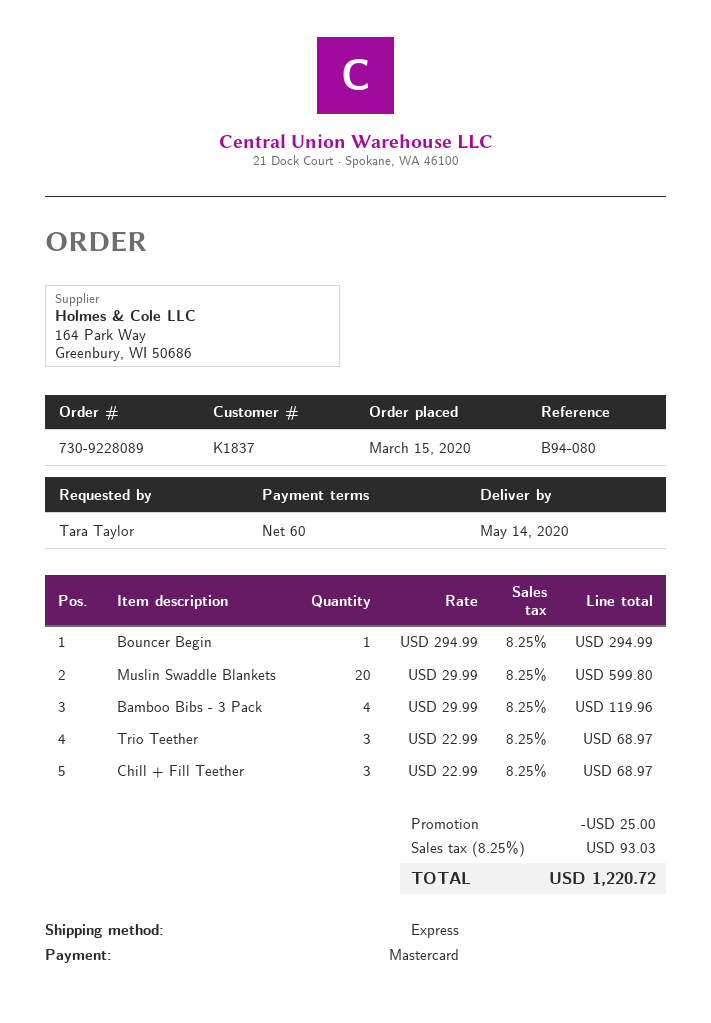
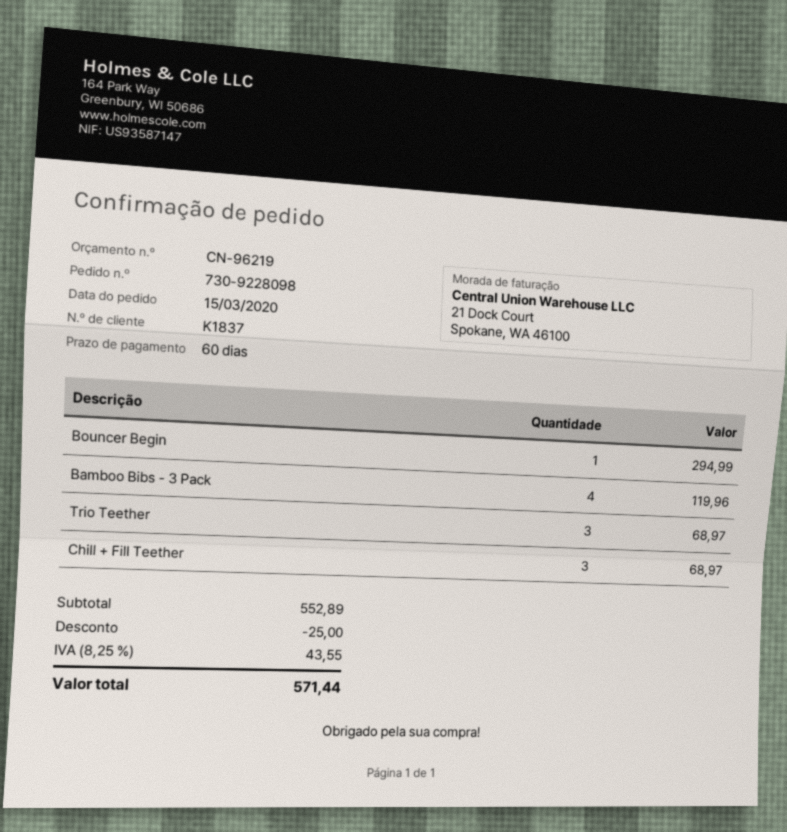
order number: 730-9228089 -> 730-9228098
Muslin Swaddle Blankets: 20 for 599.80 -> none
tax: 8.25% = 93.03 -> 8.25% = 43.55
total: 1220.72 -> 571.44

